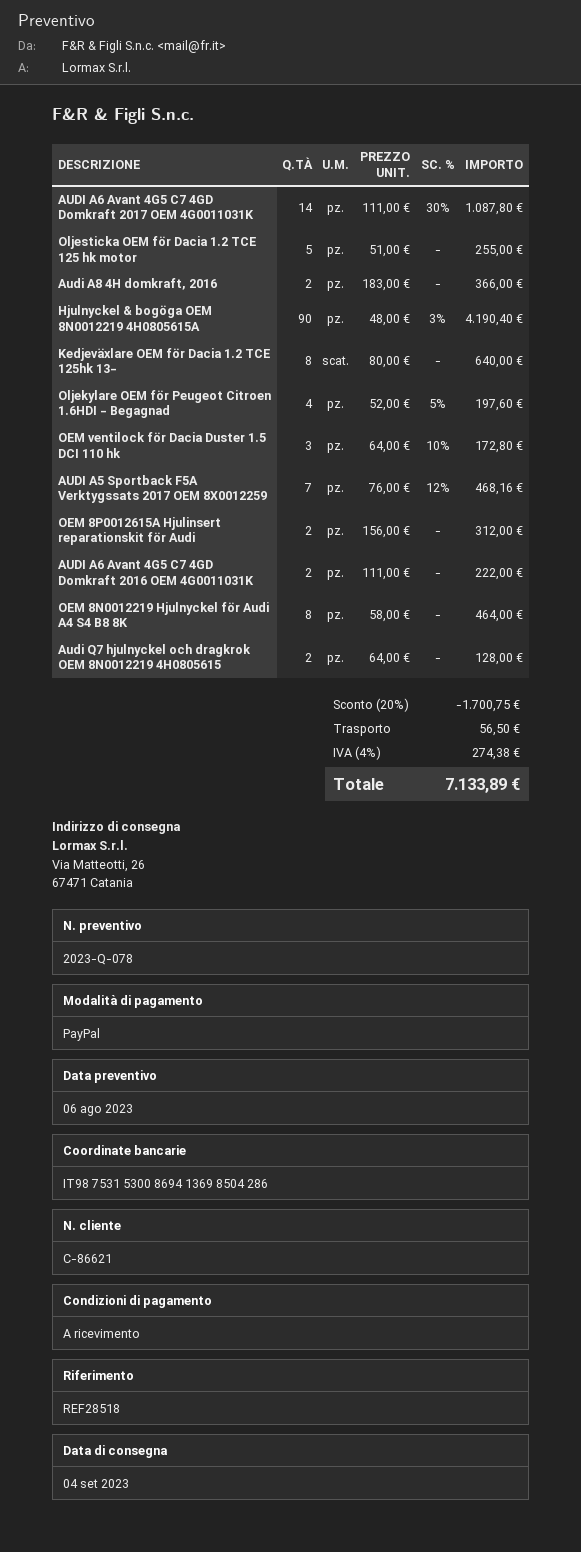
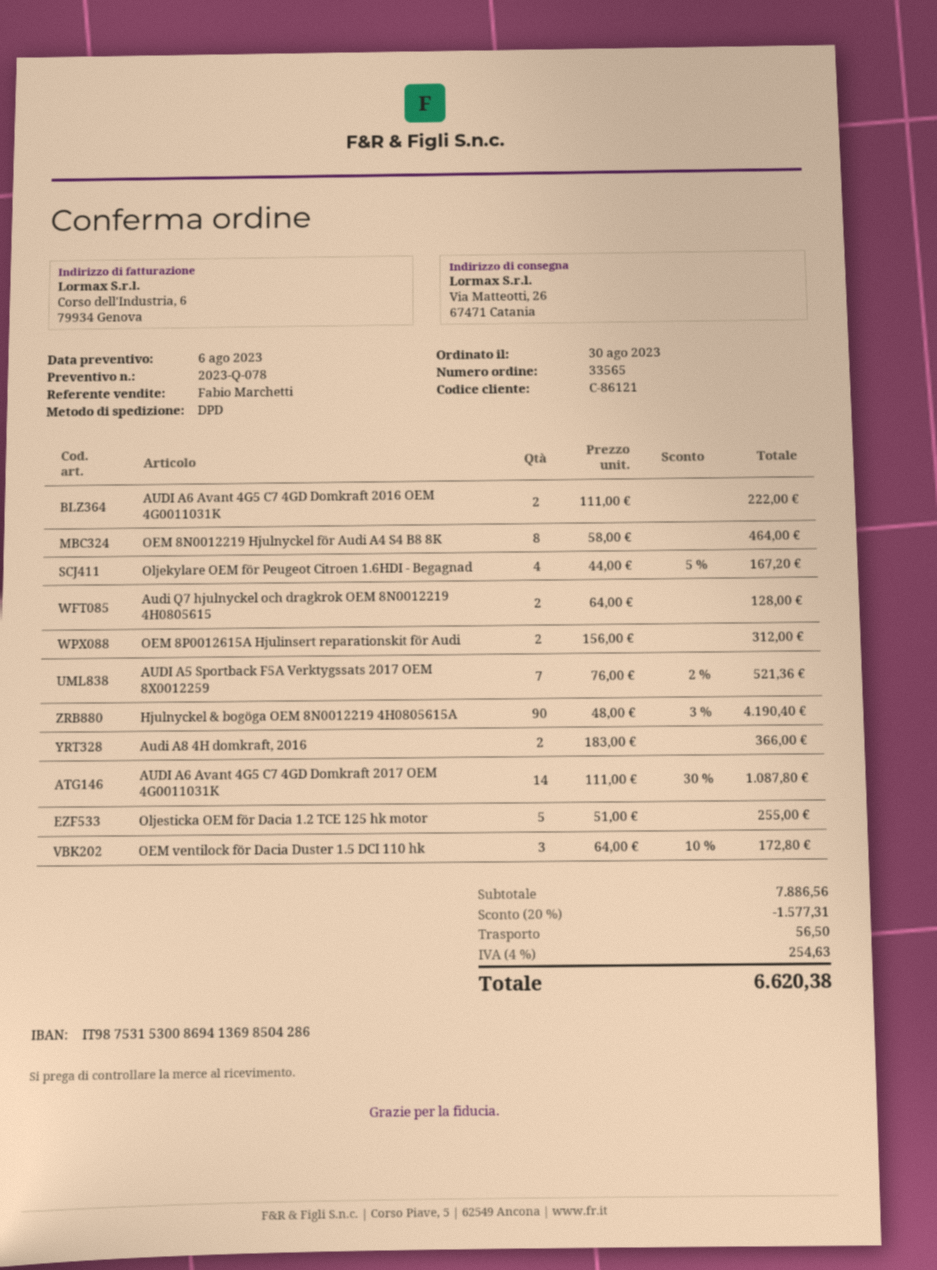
customer number: C-86621 -> C-86121
Kedjeväxlare OEM för Dacia 1.2 TCE 125hk 13-: 8 x 80.00 = 640.00 -> none
Oljekylare OEM för Peugeot Citroen 1.6HDI - Begagnad: 4 x 52.00 - 5% = 197.60 -> 4 x 44.00 - 5% = 167.20
AUDI A5 Sportback F5A Verktygssats 2017 OEM 8X0012259: 7 x 76.00 - 12% = 468.16 -> 7 x 76.00 - 2% = 521.36
discount: 20% = 1700.75 -> 20% = 1577.31
tax: 4% = 274.38 -> 4% = 254.63
total: 7133.89 -> 6620.38

